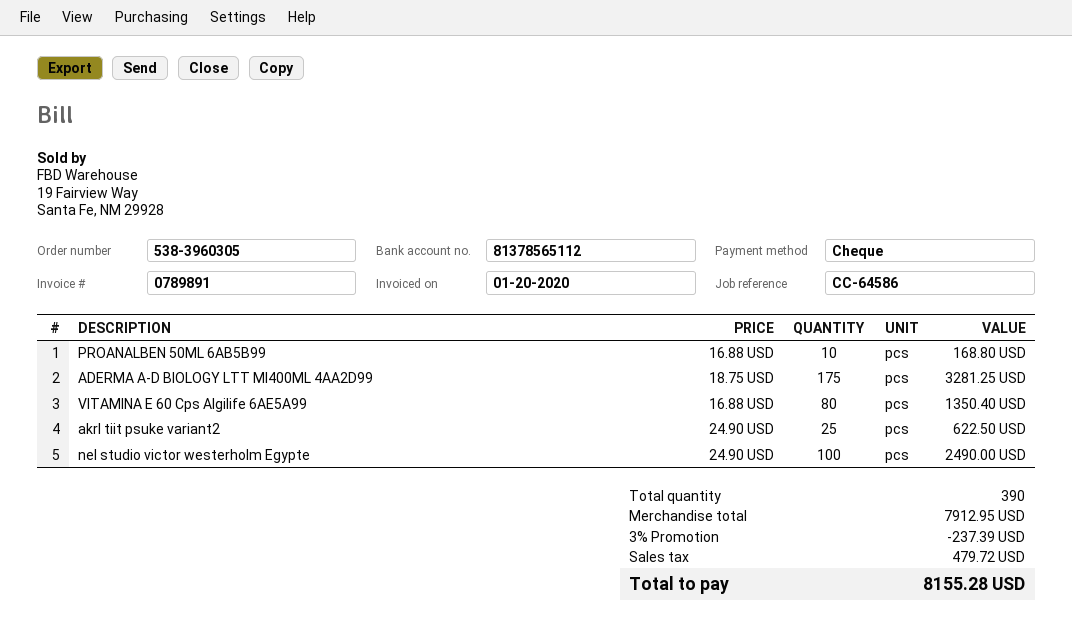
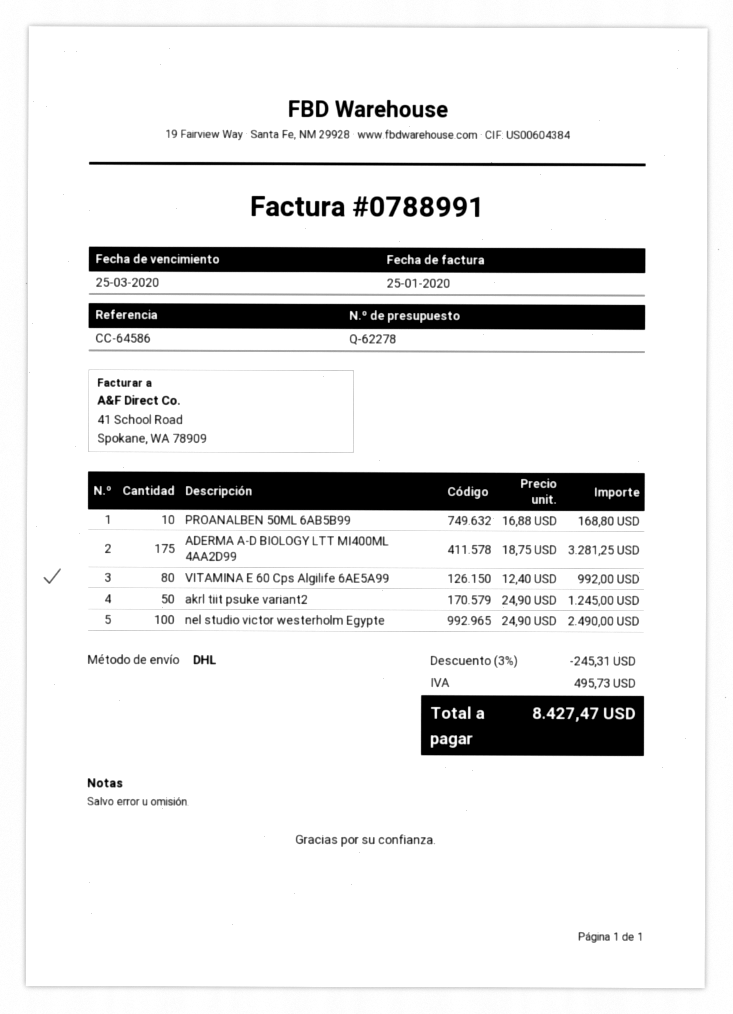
invoice number: 0789891 -> 0788991
invoice date: 2020-01-20 -> 2020-01-25
VITAMINA E 60 Cps Algilife 6AE5A99: 80 x 16.88 = 1350.40 -> 80 x 12.40 = 992.00
akrl tiit psuke variant2: 25 x 24.90 = 622.50 -> 50 x 24.90 = 1245.00
discount: 3% = 237.39 -> 3% = 245.31
tax: 479.72 -> 495.73
total: 8155.28 -> 8427.47

